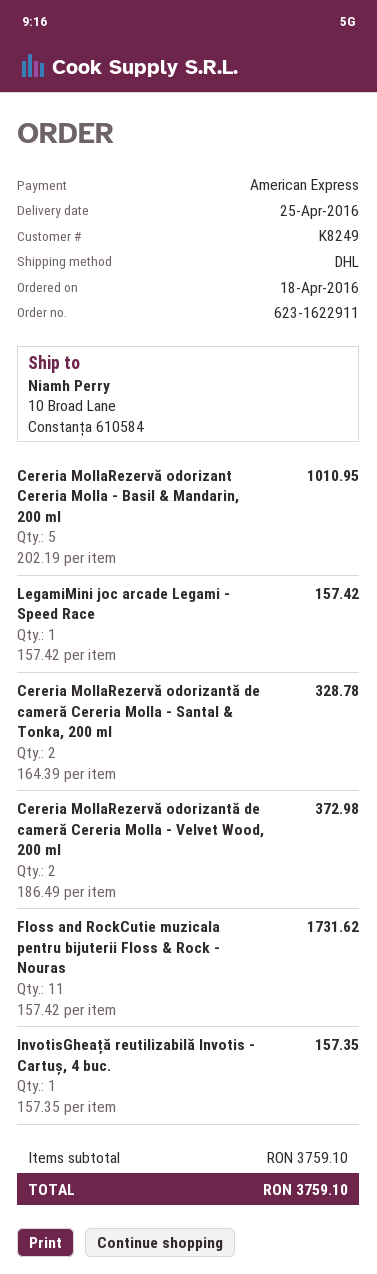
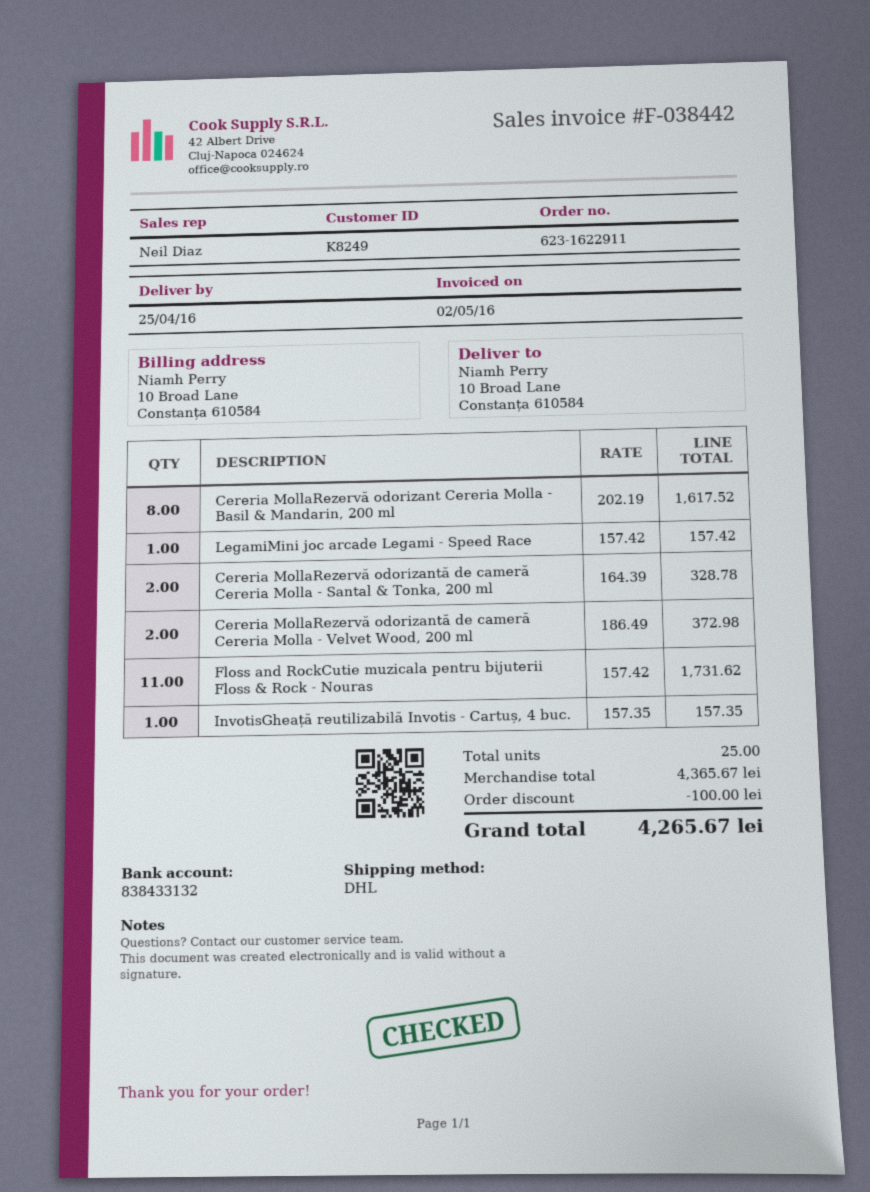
Cereria MollaRezervă odorizant Cereria Molla - Basil & Mandarin, 200 ml: 5 x 202.19 = 1010.95 -> 8 x 202.19 = 1617.52
subtotal: 3759.10 -> 4365.67
discount: none -> 100.00
total: 3759.10 -> 4265.67

